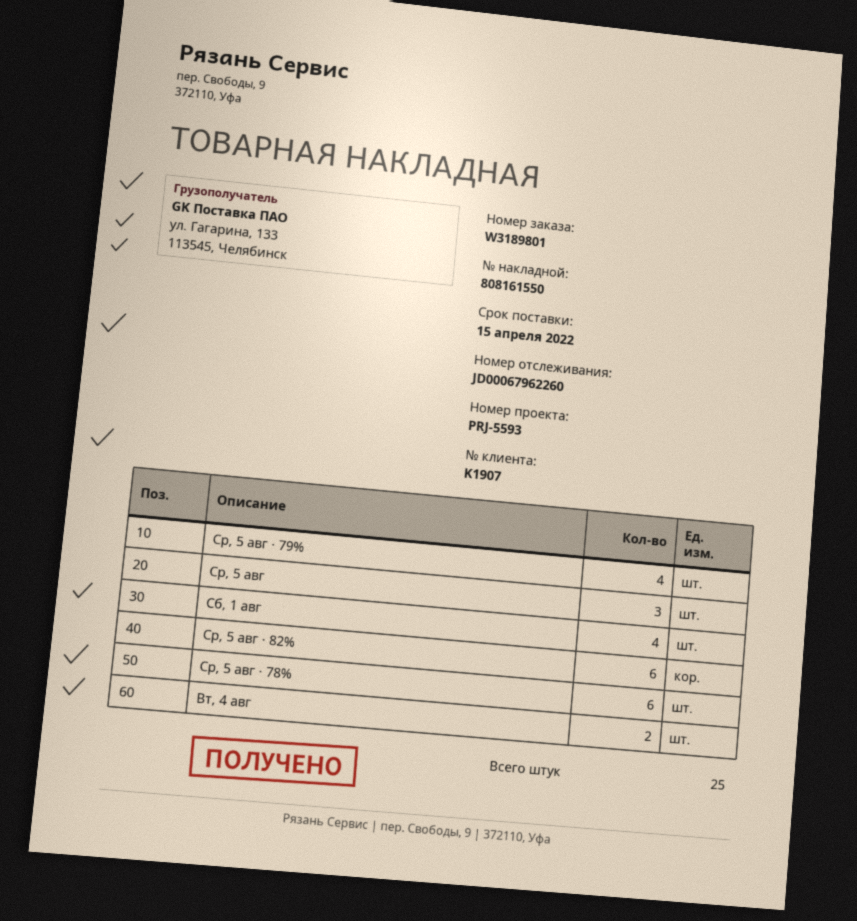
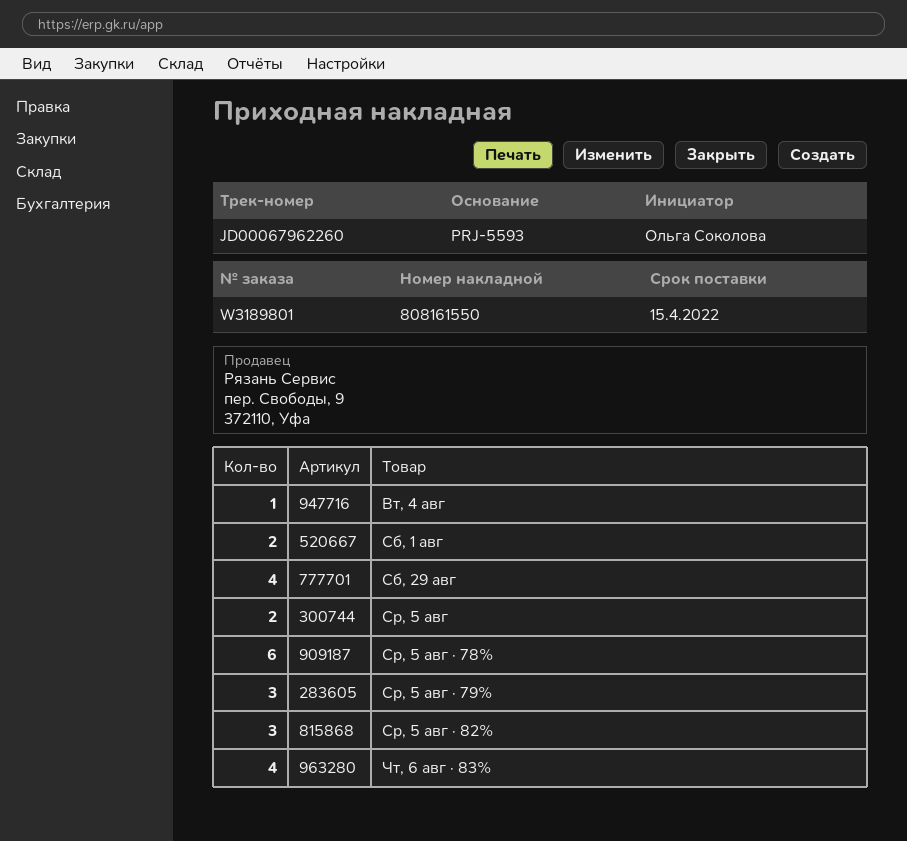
Ср, 5 авг · 79%: 4 -> 3
Ср, 5 авг: 3 -> 2
Сб, 1 авг: 4 -> 2
Ср, 5 авг · 82%: 6 -> 3
Вт, 4 авг: 2 -> 1
Сб, 29 авг: none -> 4
Чт, 6 авг · 83%: none -> 4

